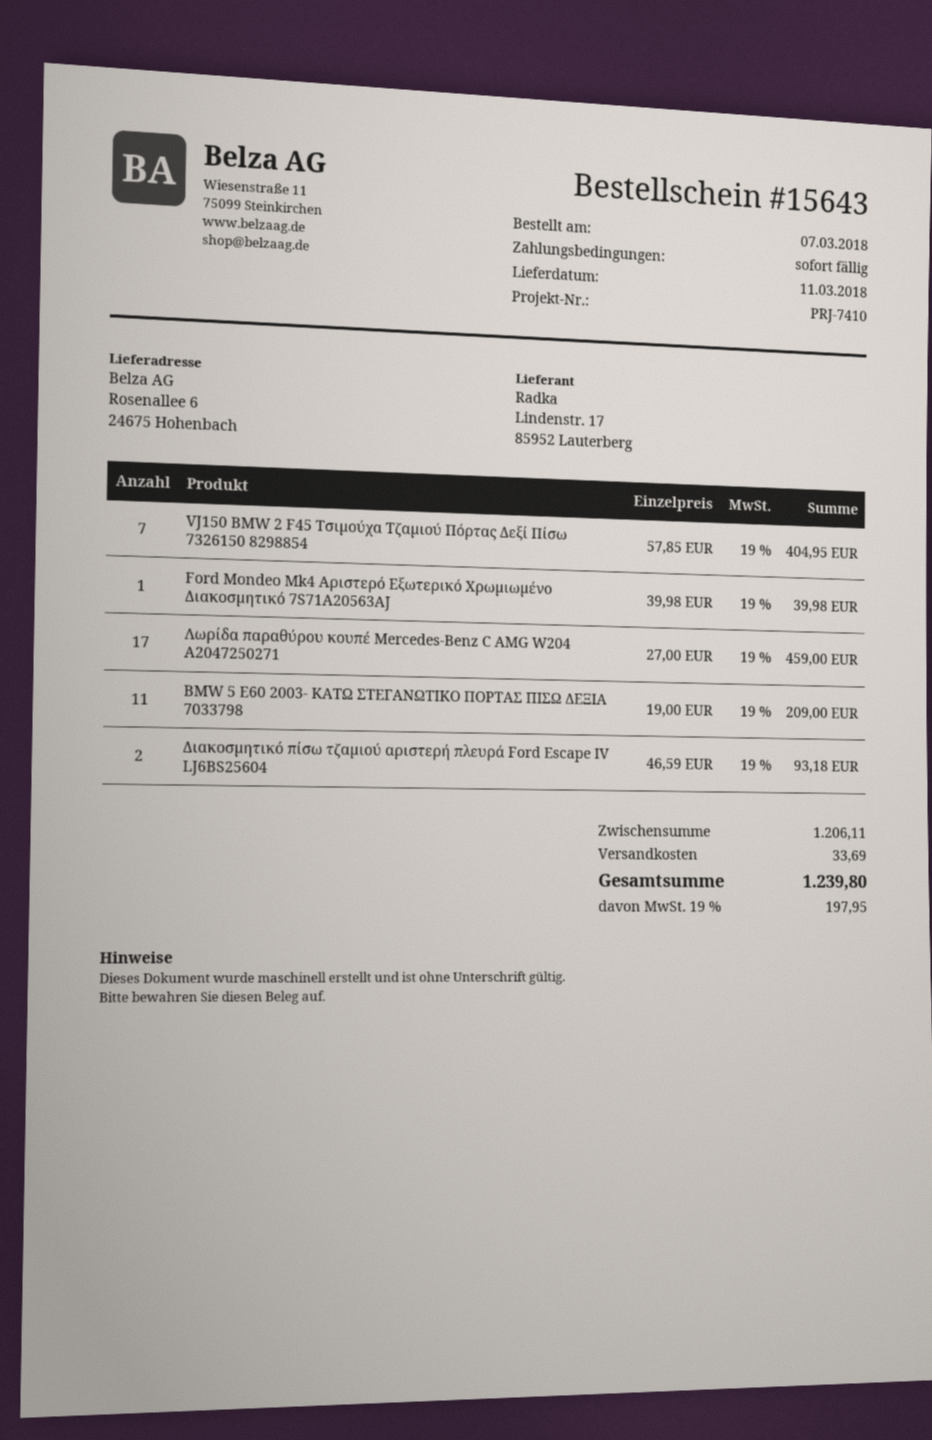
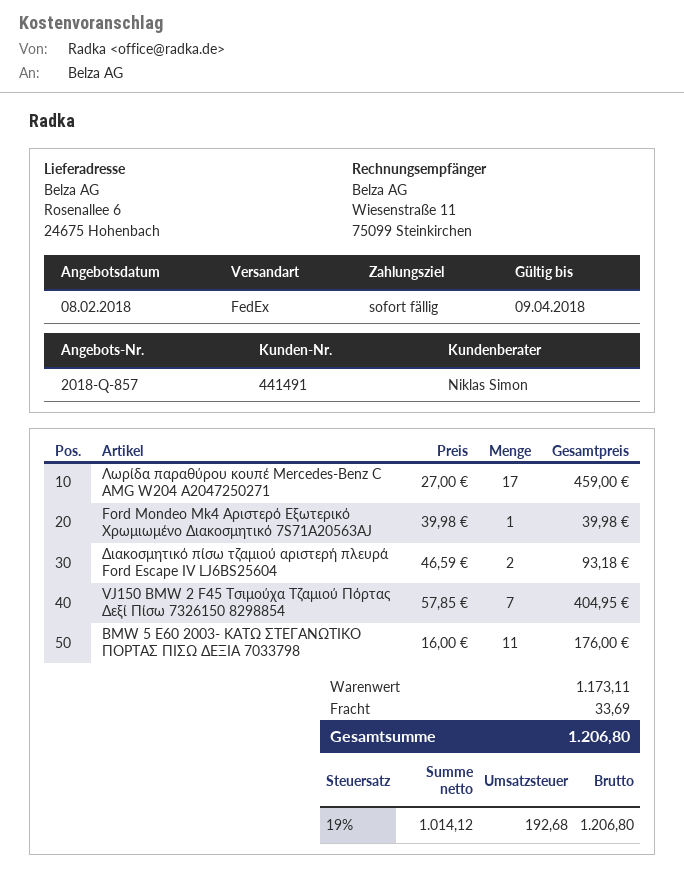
BMW 5 E60 2003- ΚΑΤΩ ΣΤΕΓΑΝΩΤΙΚΟ ΠΟΡΤΑΣ ΠΙΣΩ ΔΕΞΙΑ 7033798: 11 x 19.00 = 209.00 -> 11 x 16.00 = 176.00
subtotal: 1206.11 -> 1173.11
tax: 19% = 197.95 -> 19% = 192.68
total: 1239.80 -> 1206.80

